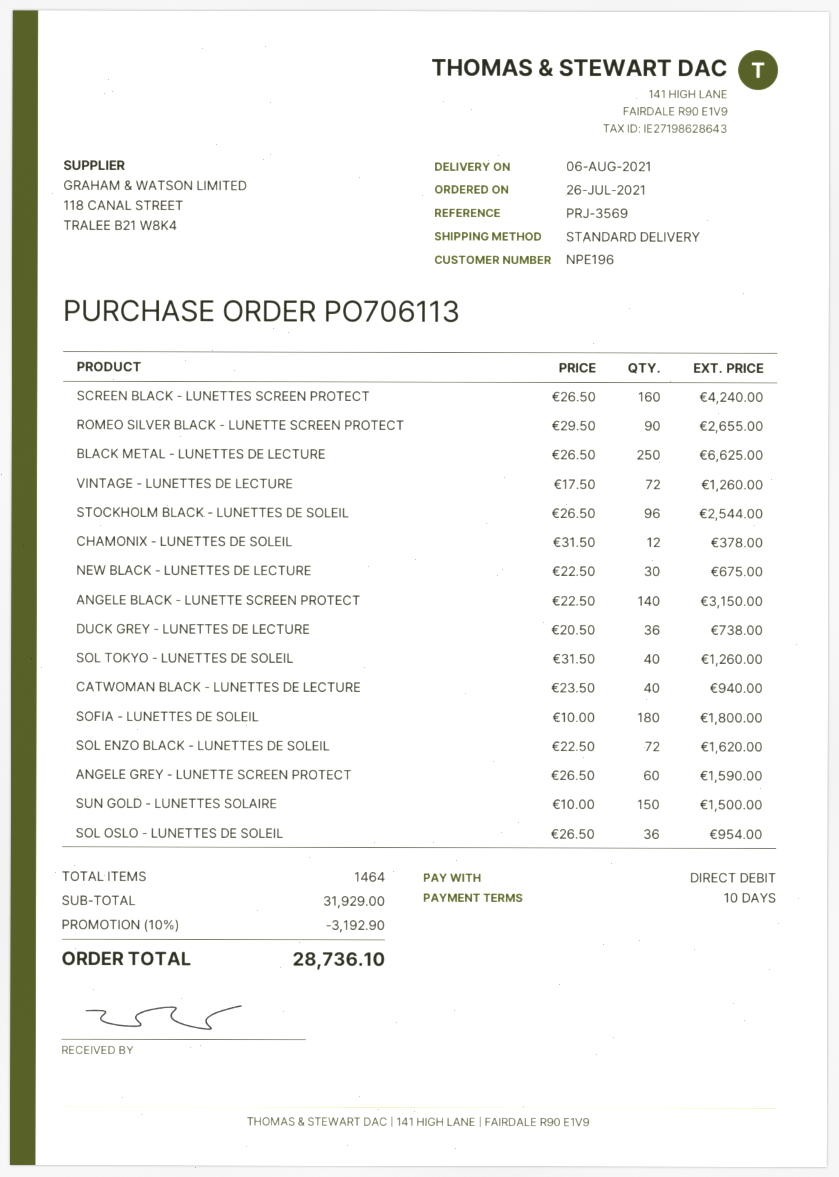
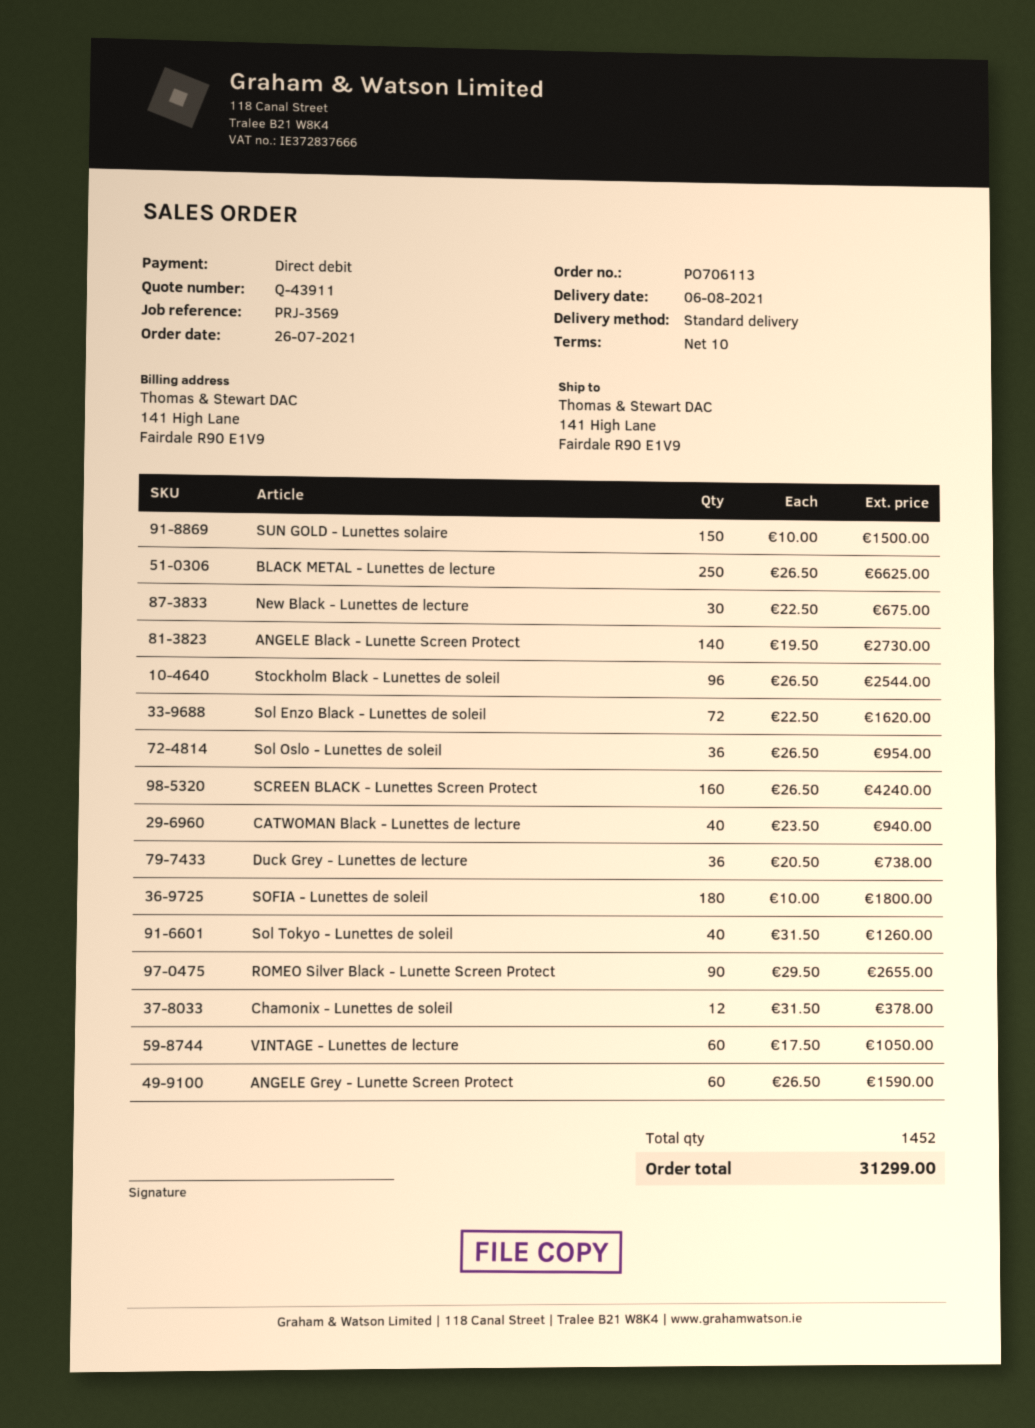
VINTAGE - LUNETTES DE LECTURE: 72 x 17.50 = 1260.00 -> 60 x 17.50 = 1050.00
ANGELE BLACK - LUNETTE SCREEN PROTECT: 140 x 22.50 = 3150.00 -> 140 x 19.50 = 2730.00
total quantity: 1464 -> 1452
discount: 10% = 3192.90 -> none
total: 28736.10 -> 31299.00

